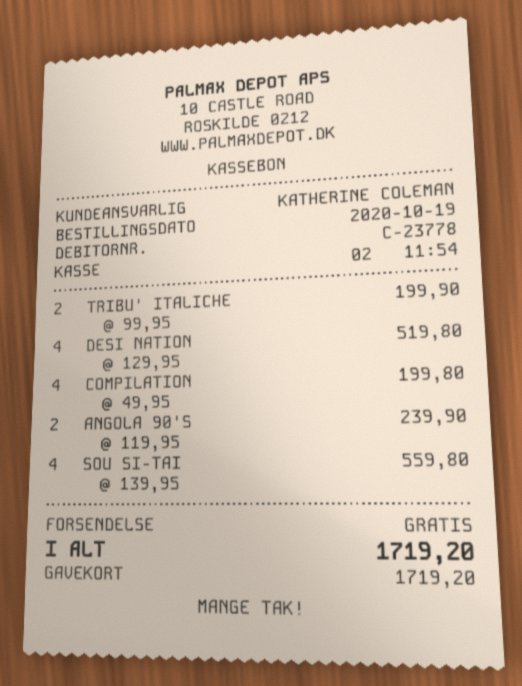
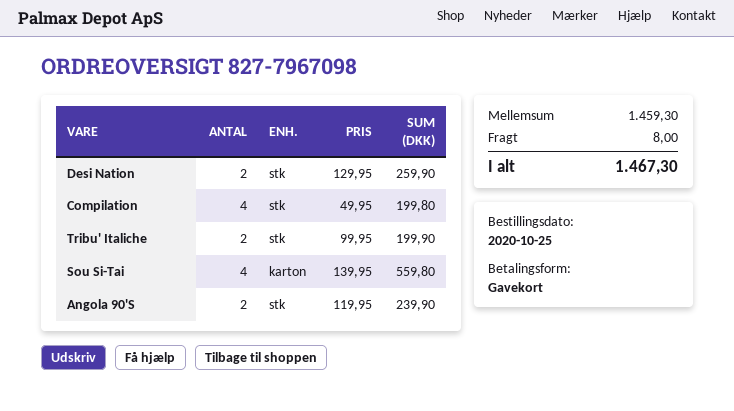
order date: 2020-10-19 -> 2020-10-25
DESI NATION: 4 x 129.95 = 519.80 -> 2 x 129.95 = 259.90
shipping: 0.00 -> 8.00
total: 1719.20 -> 1467.30

